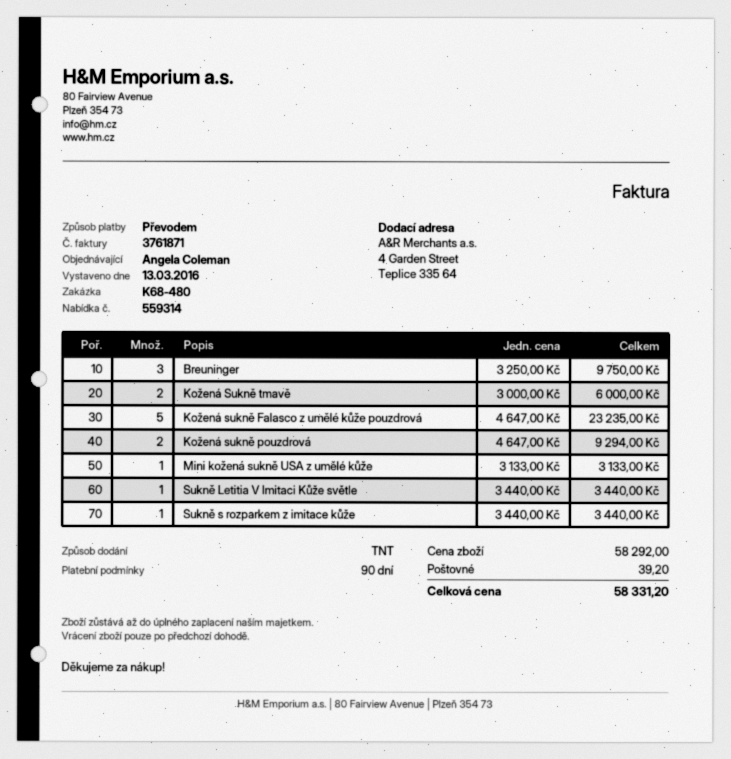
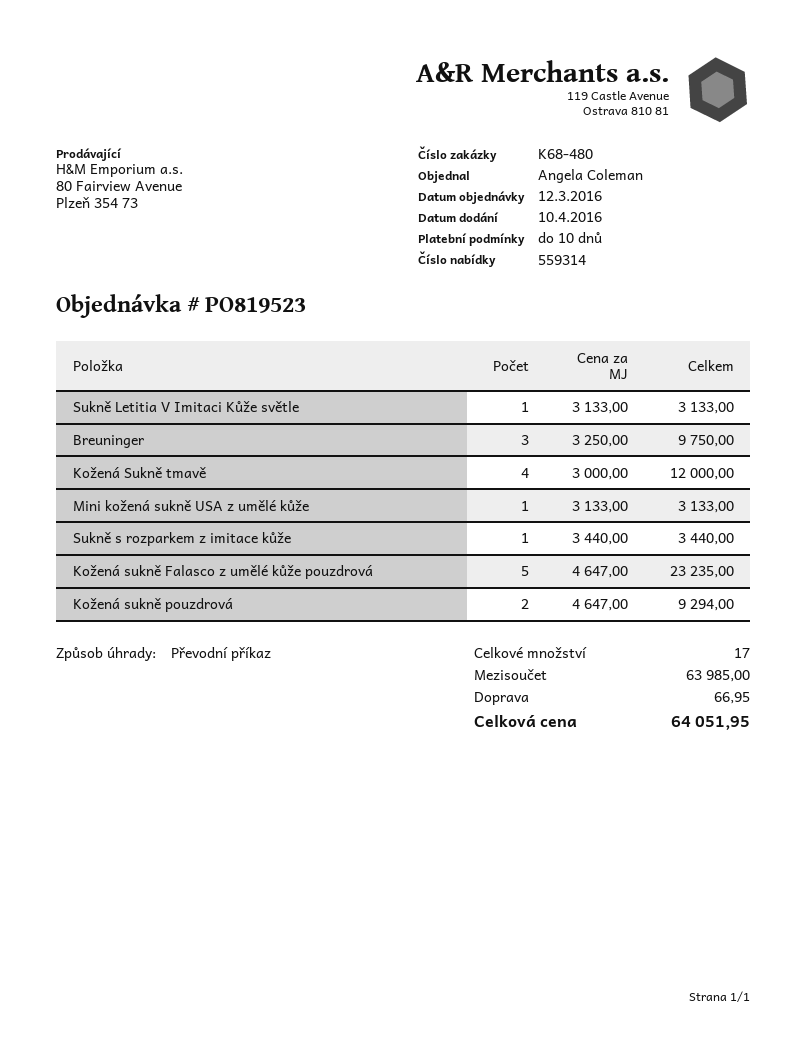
payment terms: 90 days -> 10 days
Kožená Sukně tmavě: 2 x 3000.00 = 6000.00 -> 4 x 3000.00 = 12000.00
Sukně Letitia V Imitaci Kůže světle: 1 x 3440.00 = 3440.00 -> 1 x 3133.00 = 3133.00
subtotal: 58292.00 -> 63985.00
shipping: 39.20 -> 66.95
total: 58331.20 -> 64051.95

